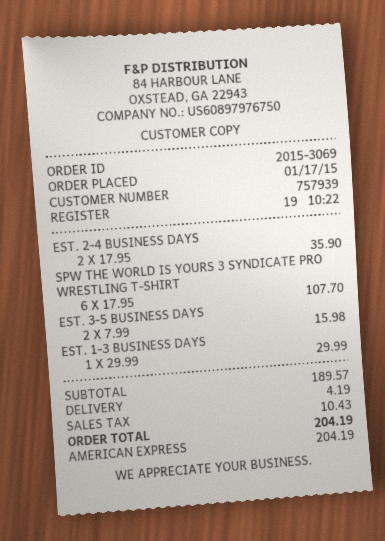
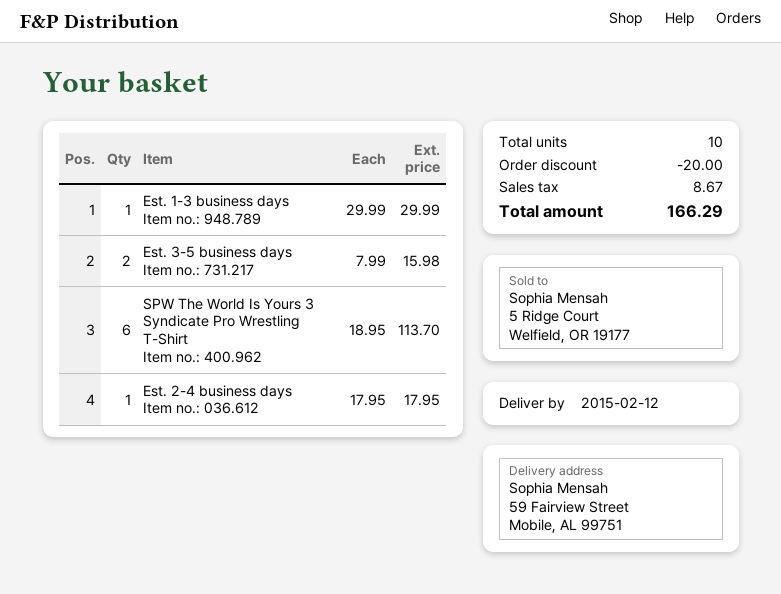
EST. 2-4 BUSINESS DAYS: 2 x 17.95 = 35.90 -> 1 x 17.95 = 17.95
SPW THE WORLD IS YOURS 3 SYNDICATE PRO WRESTLING T-SHIRT: 6 x 17.95 = 107.70 -> 6 x 18.95 = 113.70
discount: none -> 20.00
shipping: 4.19 -> none
tax: 10.43 -> 8.67
total: 204.19 -> 166.29

